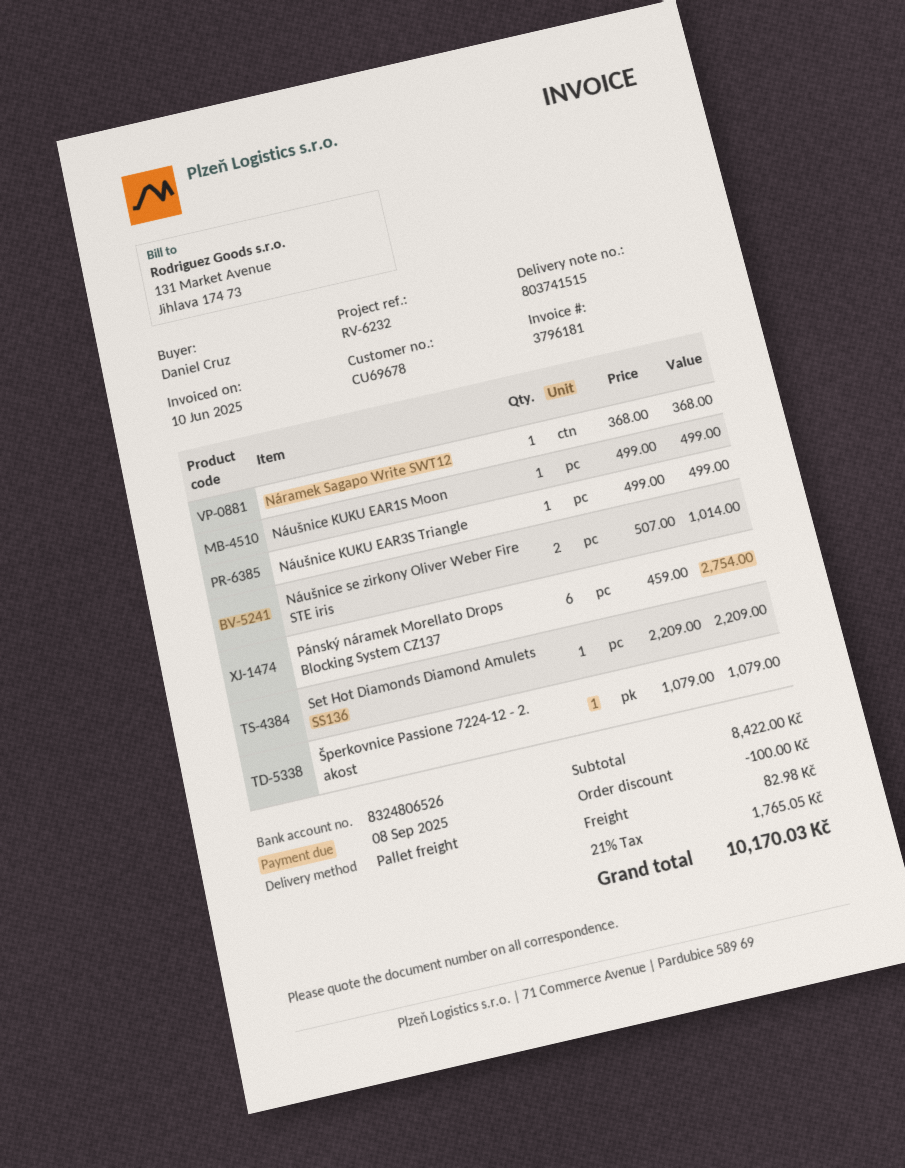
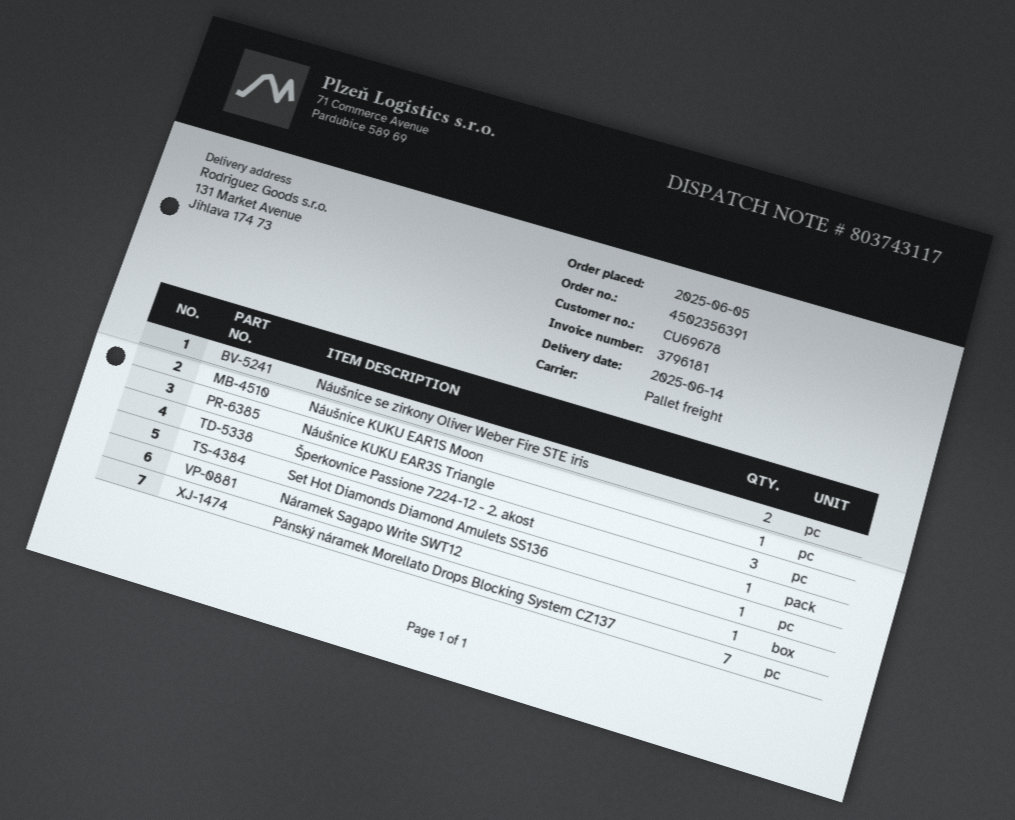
delivery note number: 803741515 -> 803743117
Náušnice KUKU EAR3S Triangle: 1 -> 3
Pánský náramek Morellato Drops Blocking System CZ137: 6 -> 7

